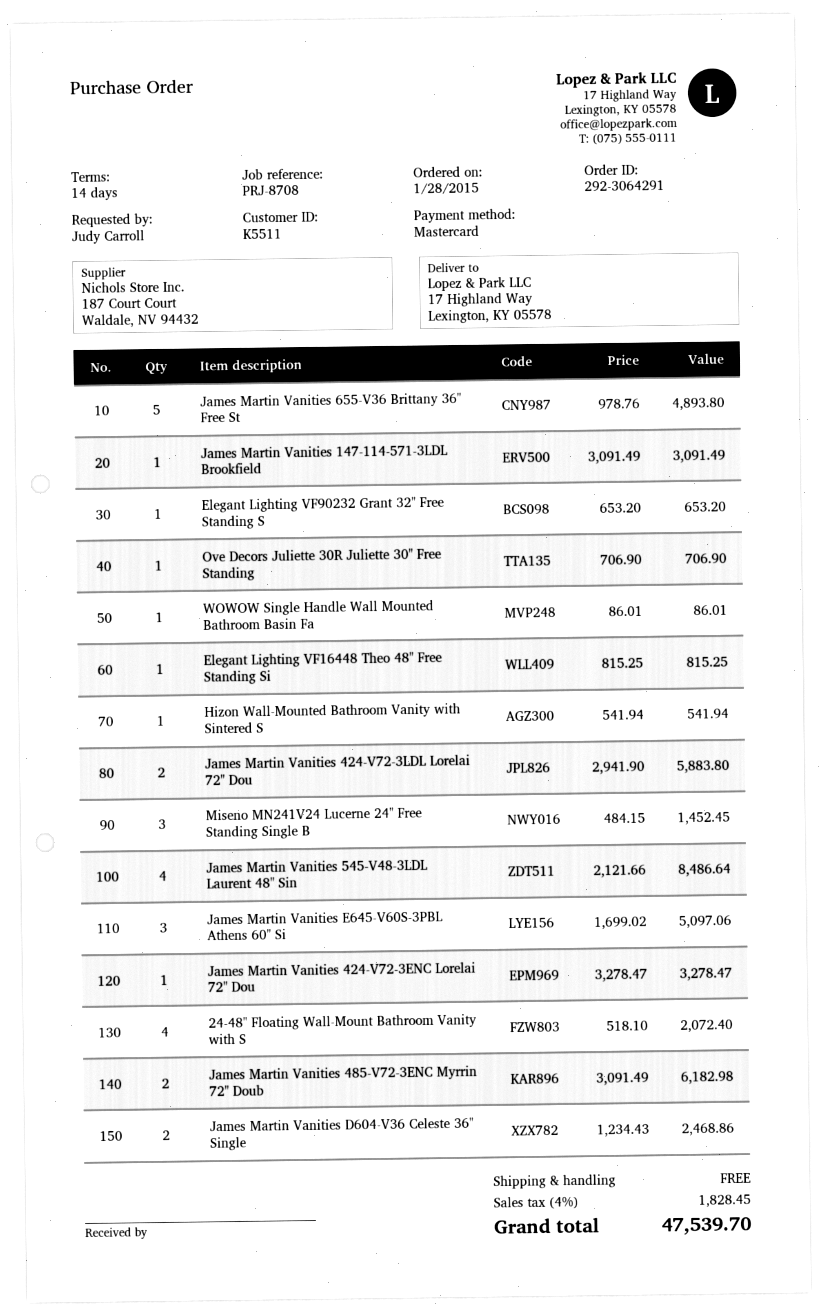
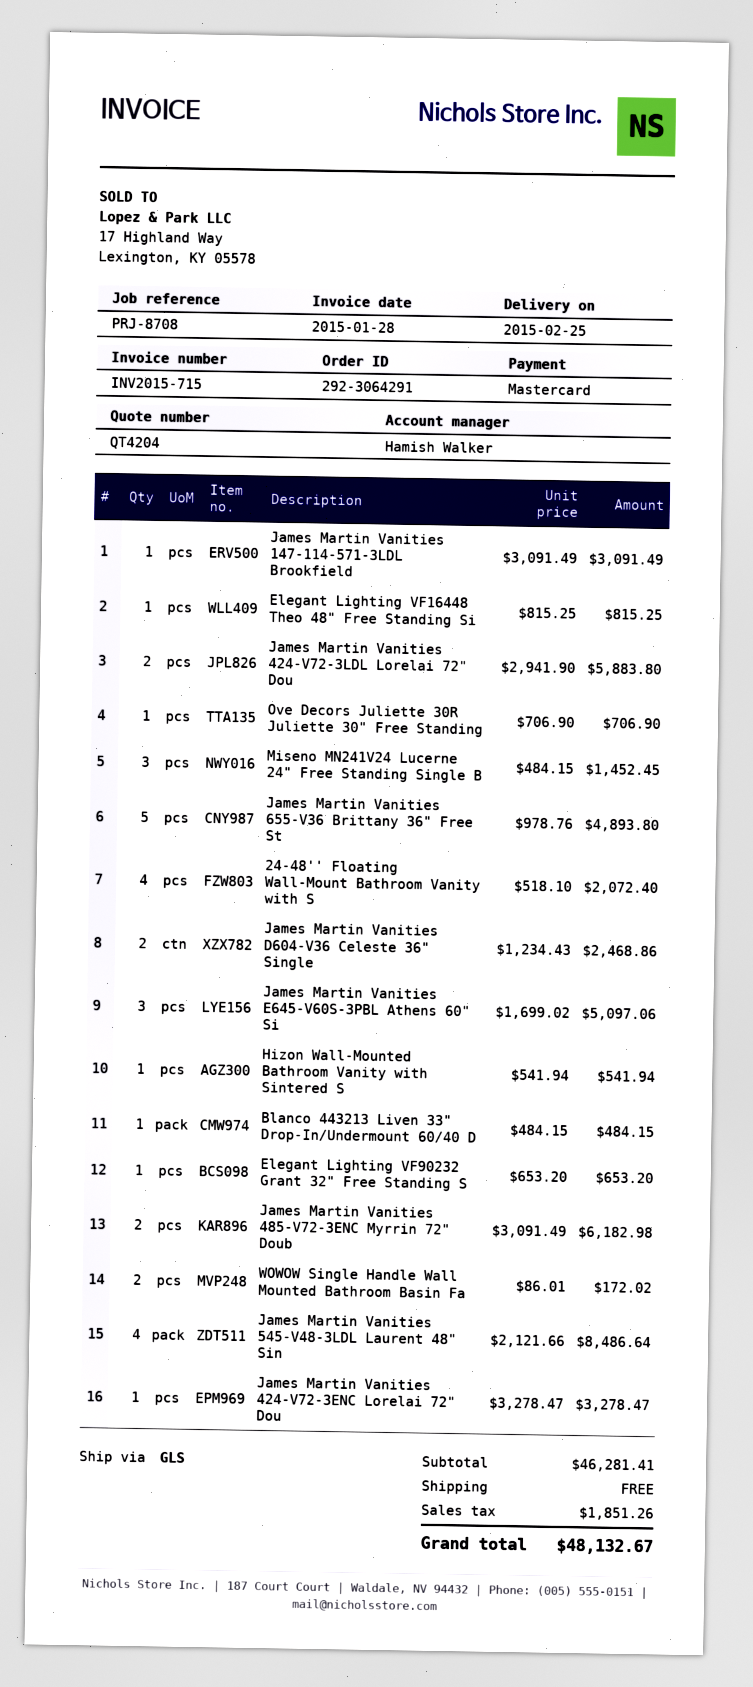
WOWOW Single Handle Wall Mounted Bathroom Basin Fa: 1 x 86.01 = 86.01 -> 2 x 86.01 = 172.02
Blanco 443213 Liven 33" Drop-In/Undermount 60/40 D: none -> 1 x 484.15 = 484.15
tax: 1828.45 -> 1851.26
total: 47539.70 -> 48132.67

